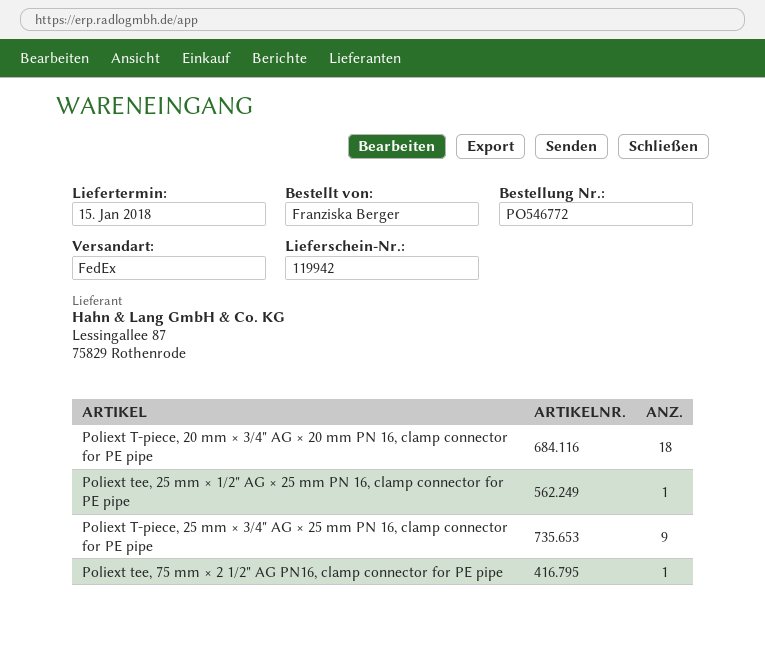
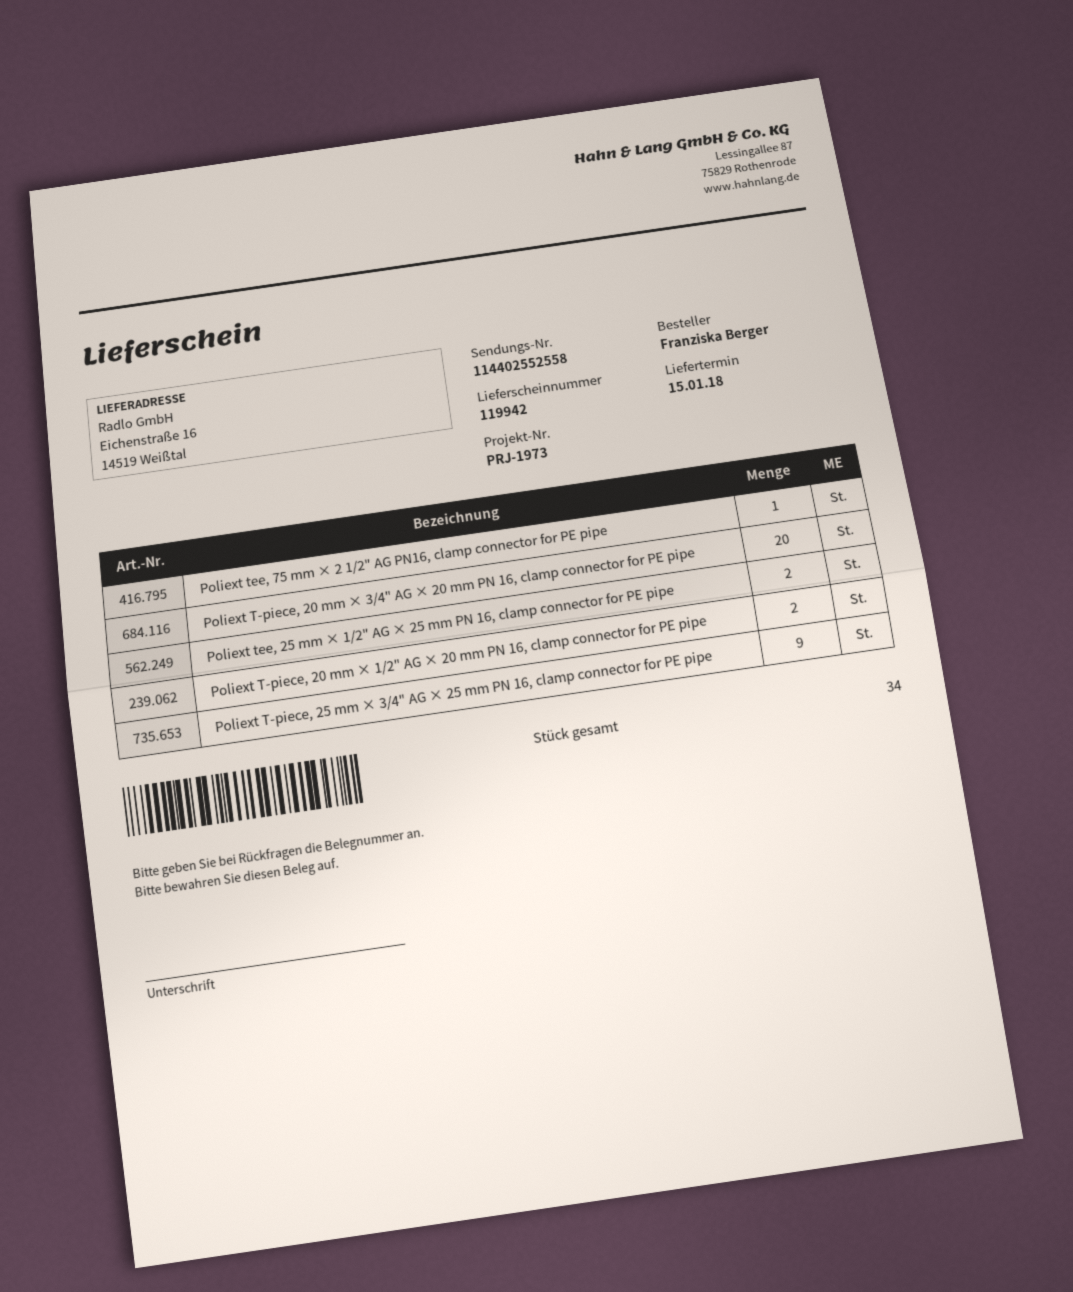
Poliext T-piece, 20 mm × 3/4" AG × 20 mm PN 16, clamp connector for PE pipe: 18 -> 20
Poliext tee, 25 mm × 1/2" AG × 25 mm PN 16, clamp connector for PE pipe: 1 -> 2
Poliext T-piece, 20 mm × 1/2" AG × 20 mm PN 16, clamp connector for PE pipe: none -> 2

